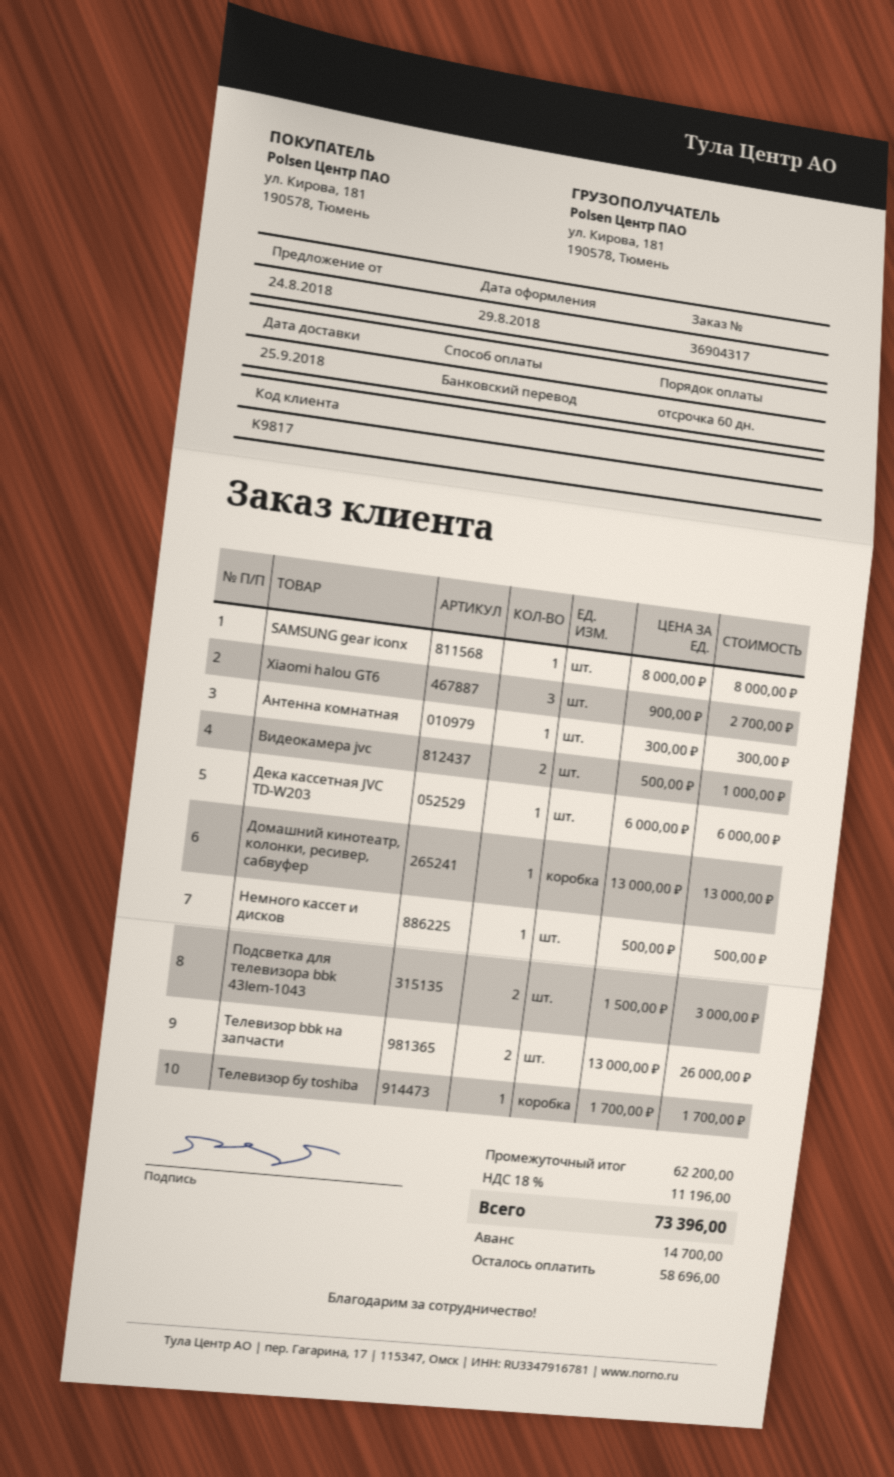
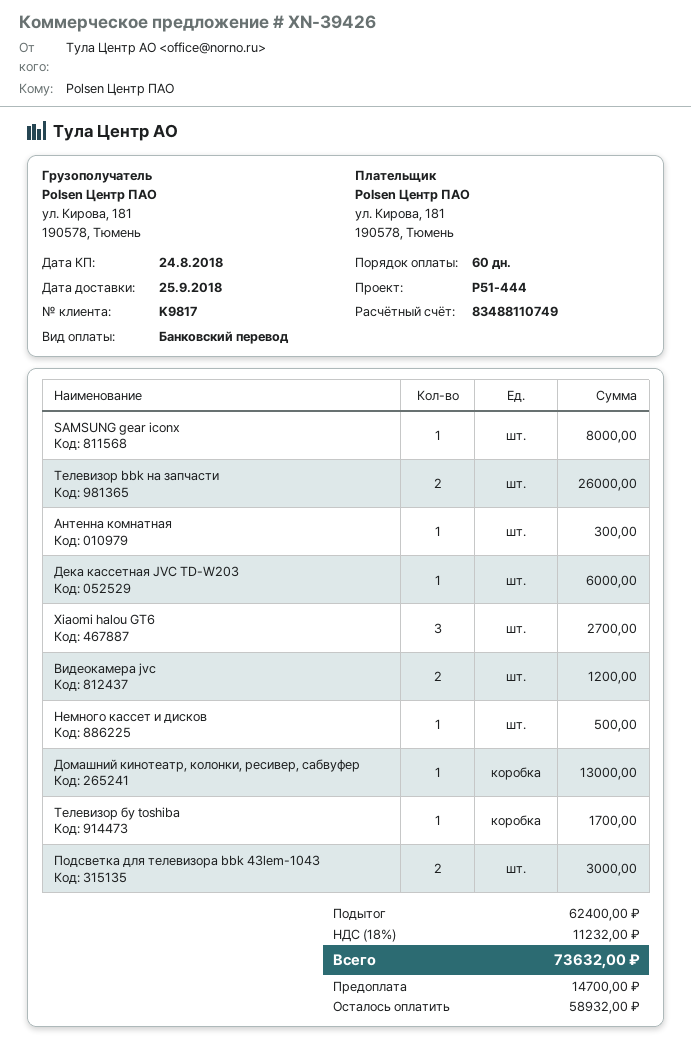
Видеокамера jvc: 2 for 1000.00 -> 2 for 1200.00
subtotal: 62200.00 -> 62400.00
tax: 18% = 11196.00 -> 18% = 11232.00
total: 73396.00 -> 73632.00
balance: 58696.00 -> 58932.00

